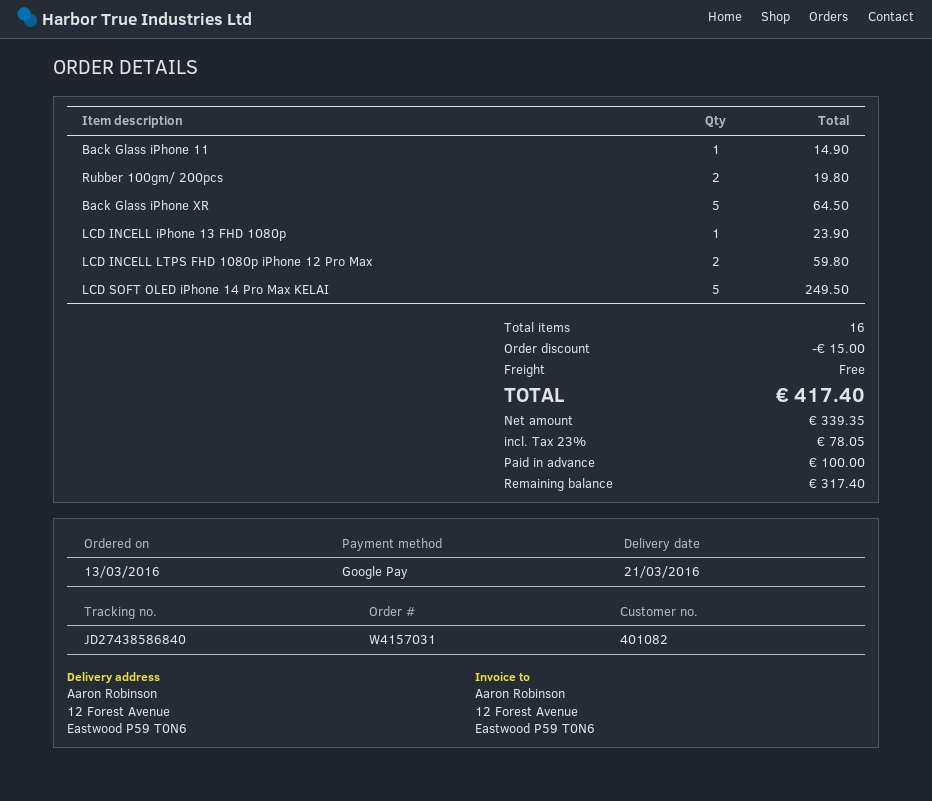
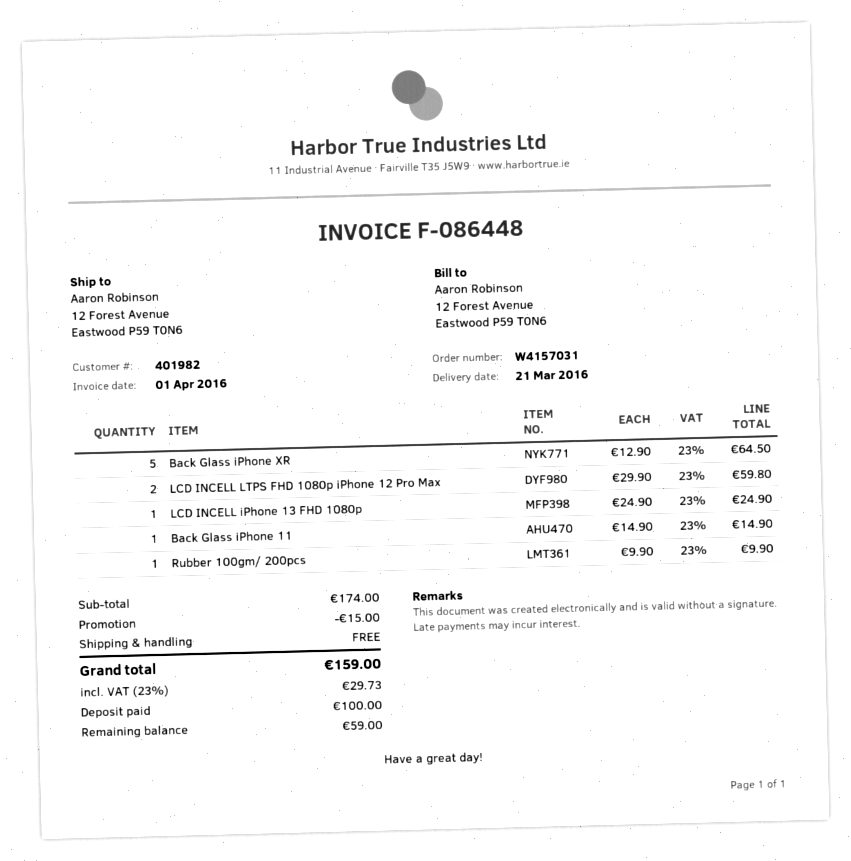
customer number: 401082 -> 401982
Rubber 100gm/ 200pcs: 2 for 19.80 -> 1 for 9.90
LCD INCELL iPhone 13 FHD 1080p: 1 for 23.90 -> 1 for 24.90
LCD SOFT OLED iPhone 14 Pro Max KELAI: 5 for 249.50 -> none
tax: 23% = 78.05 -> 23% = 29.73
total: 417.40 -> 159.00
balance: 317.40 -> 59.00

